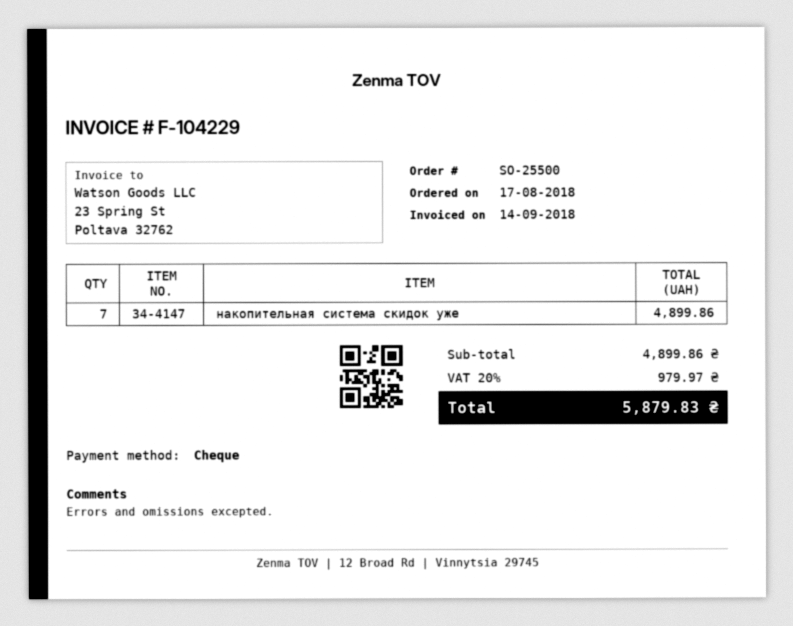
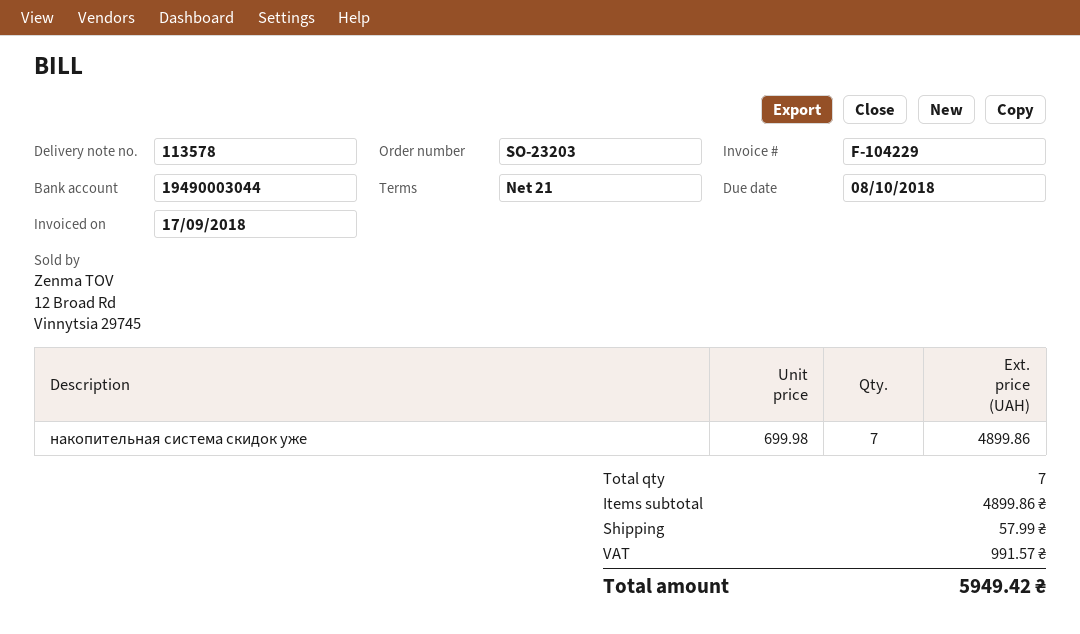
order number: SO-25500 -> SO-23203
invoice date: 2018-09-14 -> 2018-09-17
shipping: none -> 57.99
tax: 979.97 -> 991.57
total: 5879.83 -> 5949.42

